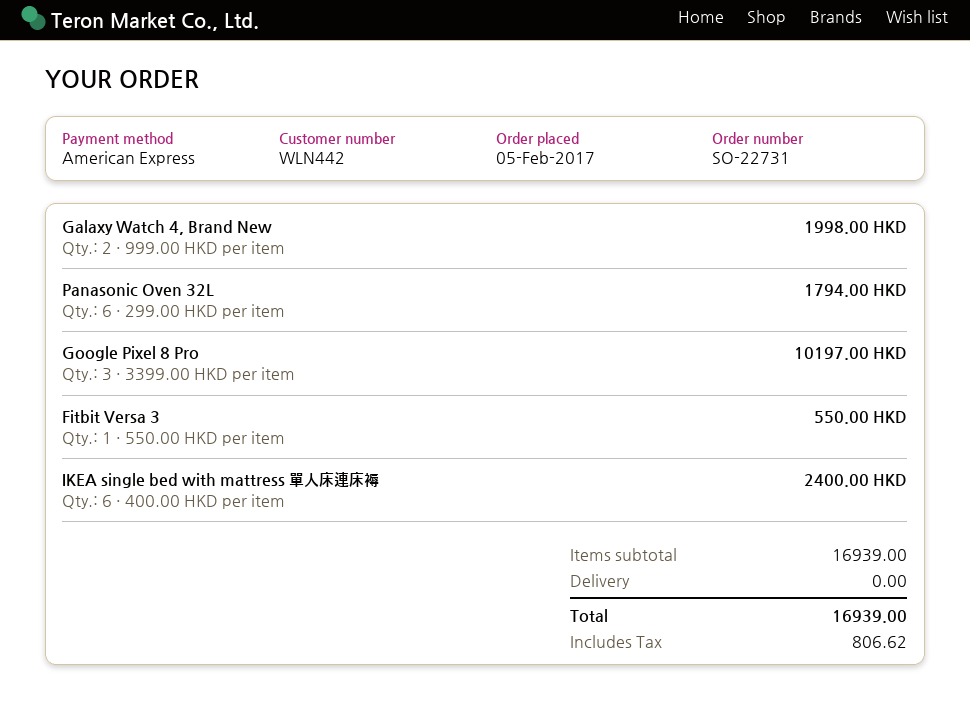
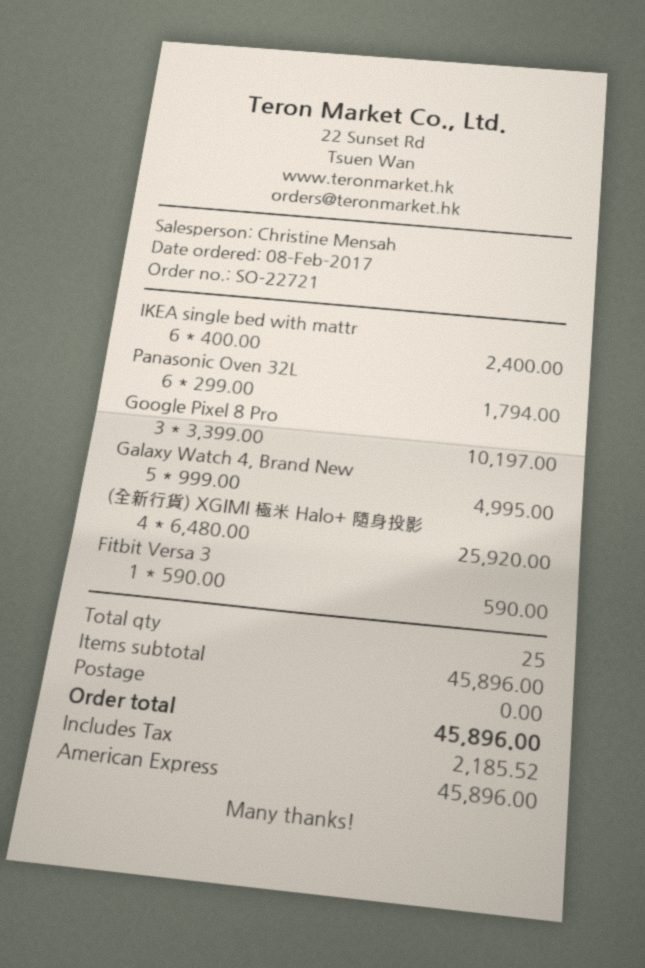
order number: SO-22731 -> SO-22721
order date: 2017-02-05 -> 2017-02-08
Galaxy Watch 4, Brand New: 2 x 999.00 = 1998.00 -> 5 x 999.00 = 4995.00
Fitbit Versa 3: 1 x 550.00 = 550.00 -> 1 x 590.00 = 590.00
(全新行貨) XGIMI 極米 Halo+ 隨身投影: none -> 4 x 6480.00 = 25920.00
subtotal: 16939.00 -> 45896.00
tax: 806.62 -> 2185.52
total: 16939.00 -> 45896.00

